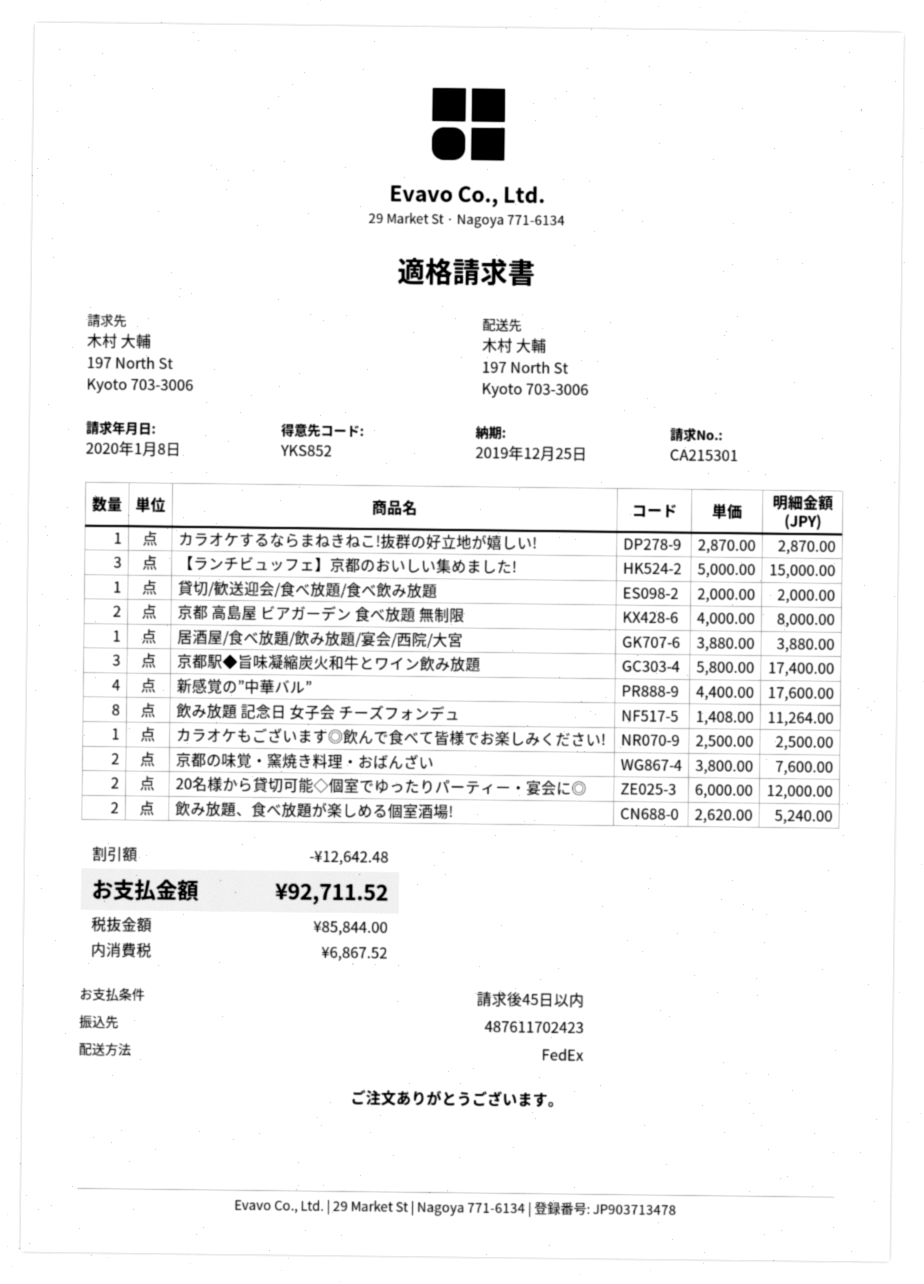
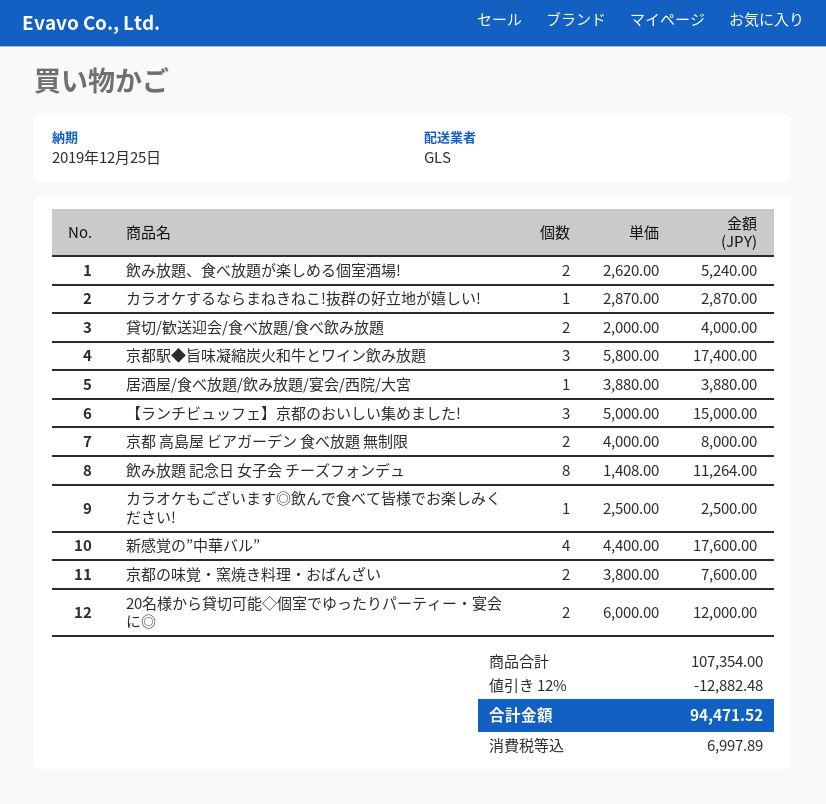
shipping method: FedEx -> GLS
貸切/歓送迎会/食べ放題/食べ飲み放題: 1 x 2000.00 = 2000.00 -> 2 x 2000.00 = 4000.00
discount: 12642.48 -> 12882.48
tax: 6867.52 -> 6997.89
total: 92711.52 -> 94471.52

